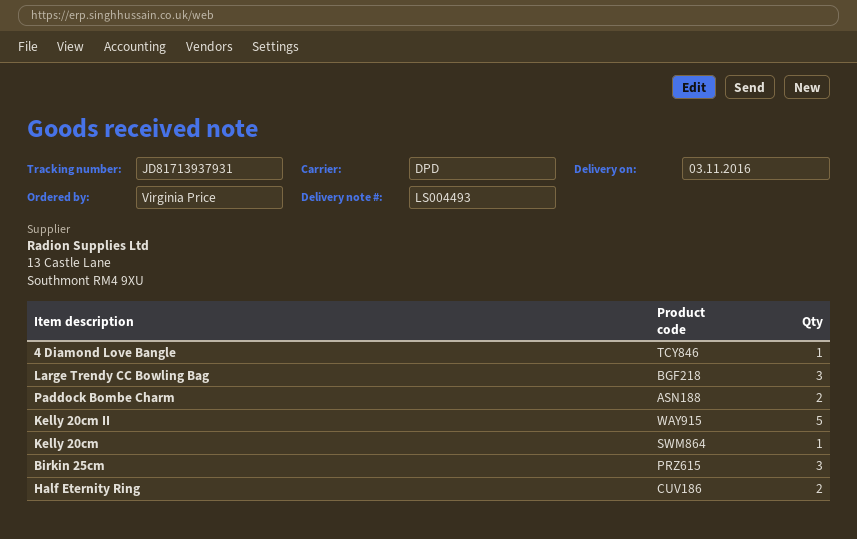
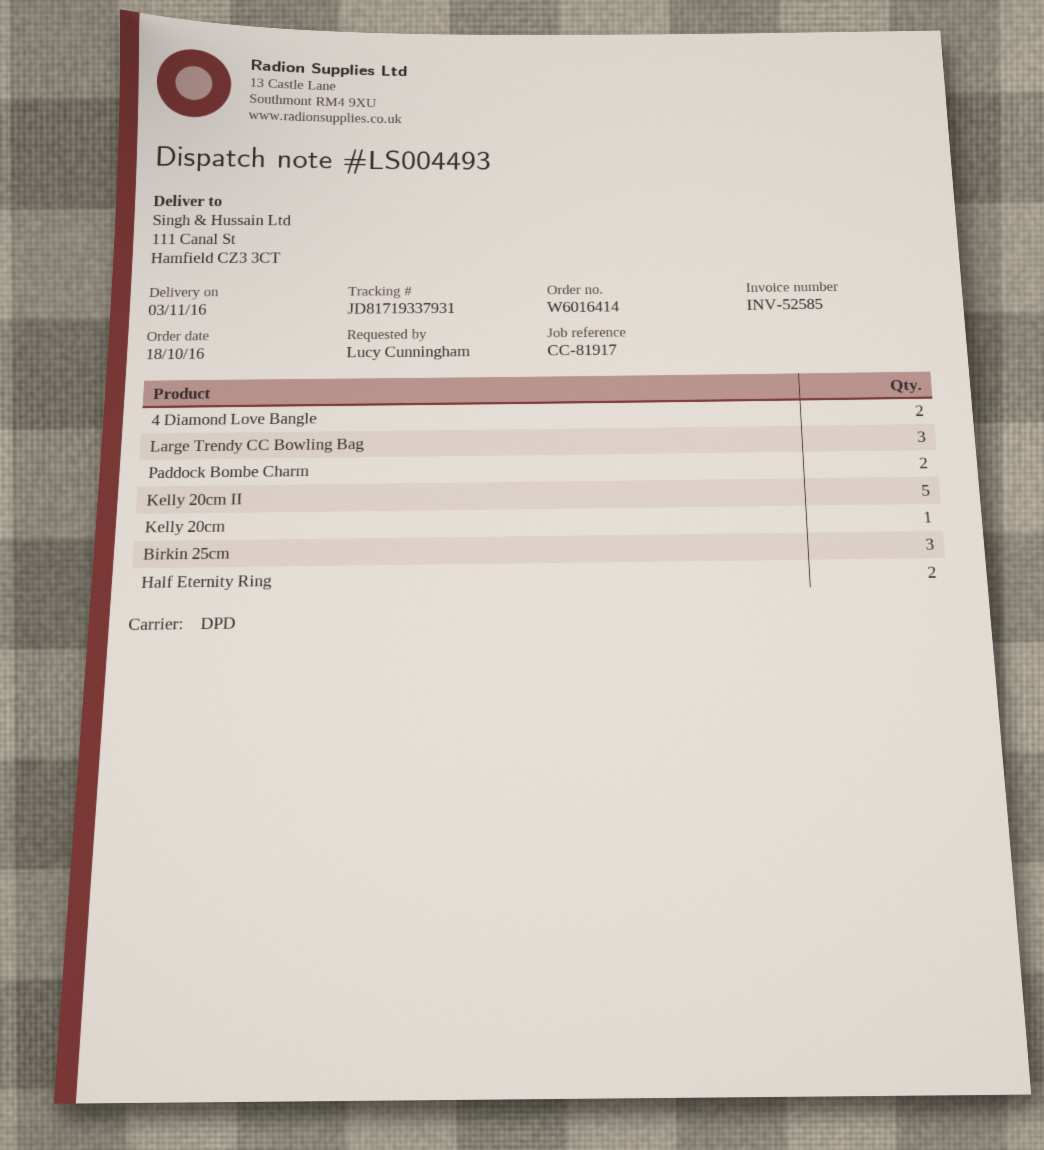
ordered by: Virginia Price -> Lucy Cunningham
tracking number: JD81713937931 -> JD81719337931
4 Diamond Love Bangle: 1 -> 2

